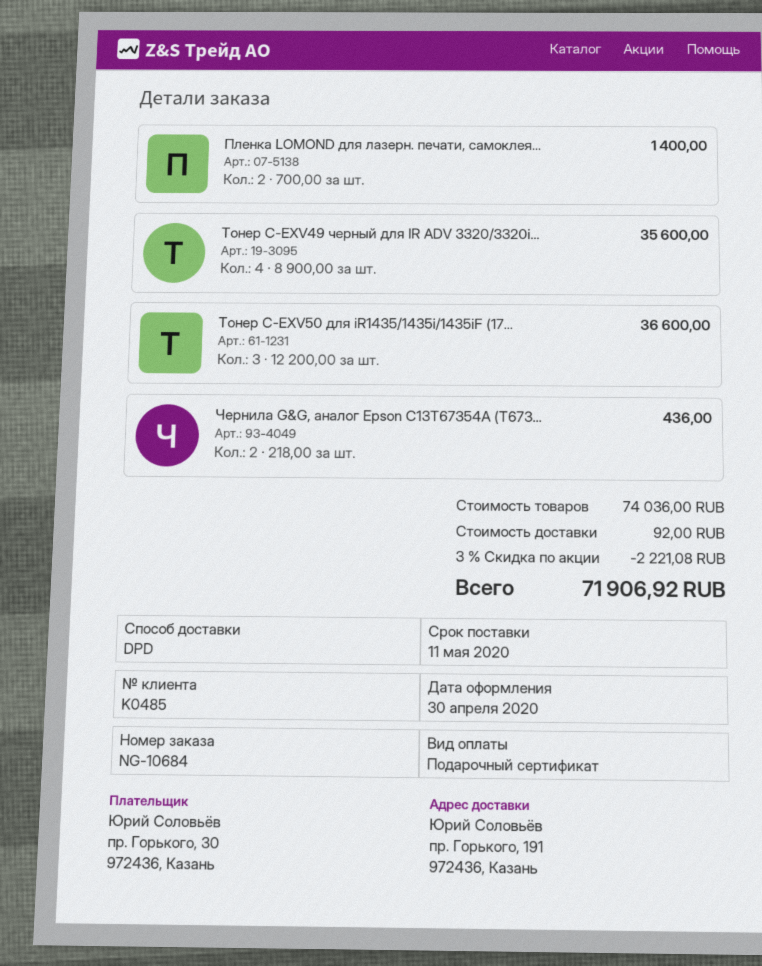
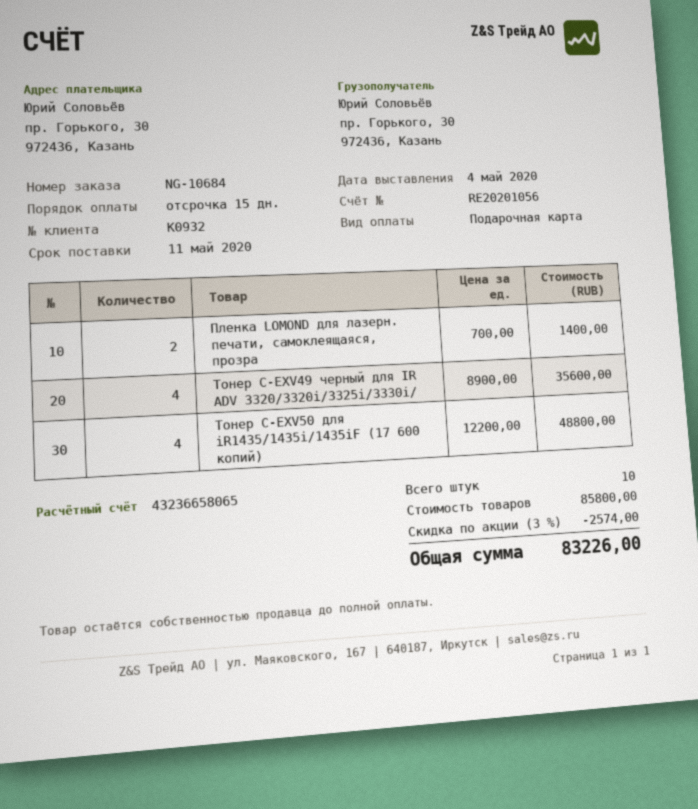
customer number: K0485 -> K0932
ship to: пр. Горького, 191, 972436, Казань -> пр. Горького, 30, 972436, Казань
Тонер C-EXV50 для iR1435/1435i/1435iF (17...: 3 x 12200.00 = 36600.00 -> 4 x 12200.00 = 48800.00
Чернила G&G, аналог Epson C13T67354A (T673...: 2 x 218.00 = 436.00 -> none
subtotal: 74036.00 -> 85800.00
discount: 3% = 2221.08 -> 3% = 2574.00
shipping: 92.00 -> none
total: 71906.92 -> 83226.00

